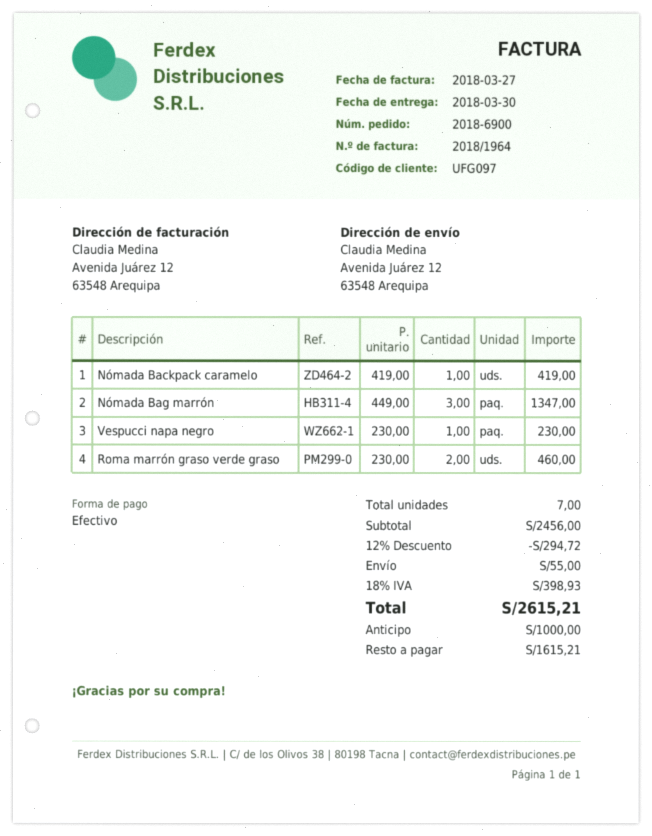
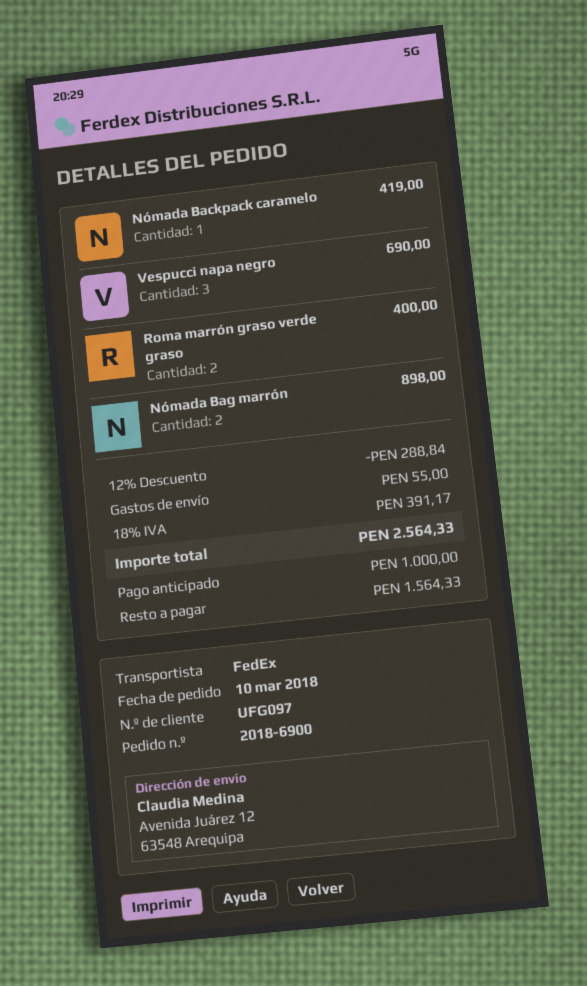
Nómada Bag marrón: 3 for 1347.00 -> 2 for 898.00
Vespucci napa negro: 1 for 230.00 -> 3 for 690.00
Roma marrón graso verde graso: 2 for 460.00 -> 2 for 400.00
discount: 12% = 294.72 -> 12% = 288.84
tax: 18% = 398.93 -> 18% = 391.17
total: 2615.21 -> 2564.33
balance: 1615.21 -> 1564.33

